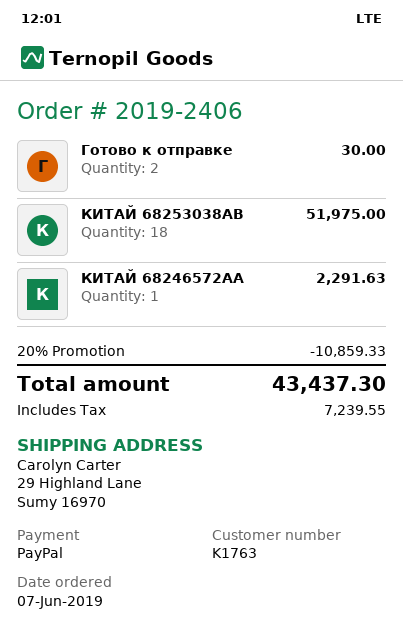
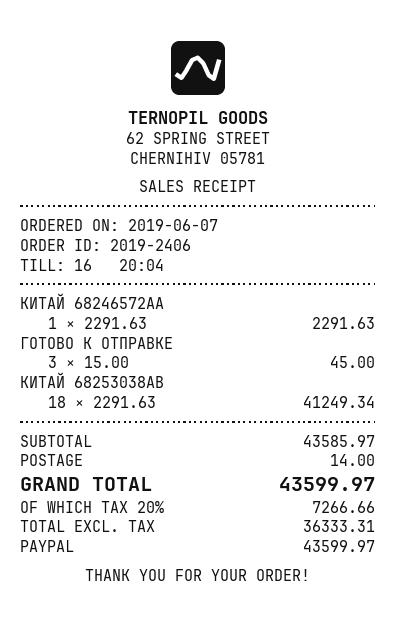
Готово к отправке: 2 for 30.00 -> 3 for 45.00
КИТАЙ 68253038AB: 18 for 51975.00 -> 18 for 41249.34
discount: 20% = 10859.33 -> none
shipping: none -> 14.00
tax: 7239.55 -> 7266.66
total: 43437.30 -> 43599.97

